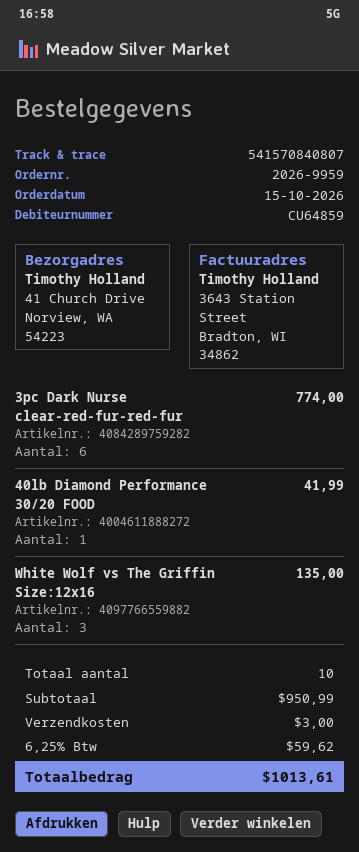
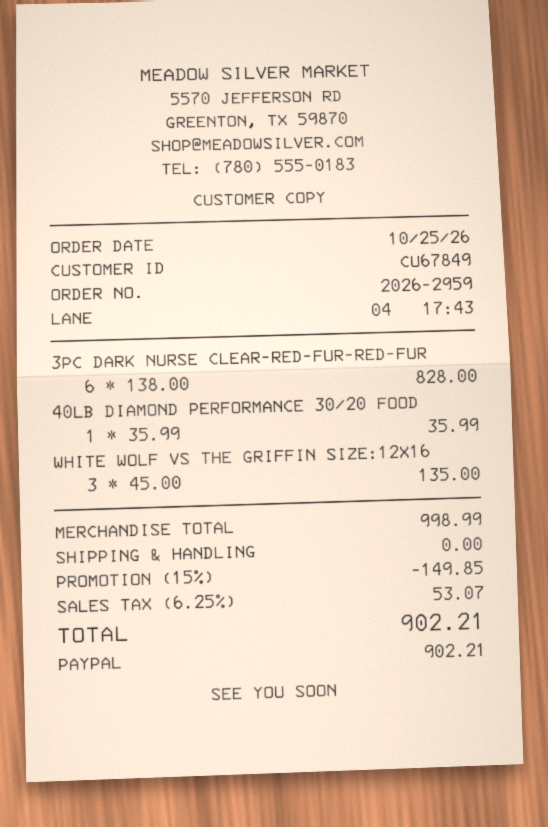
order number: 2026-9959 -> 2026-2959
order date: 2026-10-15 -> 2026-10-25
customer number: CU64859 -> CU67849
3pc Dark Nurse clear-red-fur-red-fur: 6 for 774.00 -> 6 for 828.00
40lb Diamond Performance 30/20 FOOD: 1 for 41.99 -> 1 for 35.99
subtotal: 950.99 -> 998.99
discount: none -> 15% = 149.85
shipping: 3.00 -> 0.00
tax: 6.25% = 59.62 -> 6.25% = 53.07
total: 1013.61 -> 902.21

